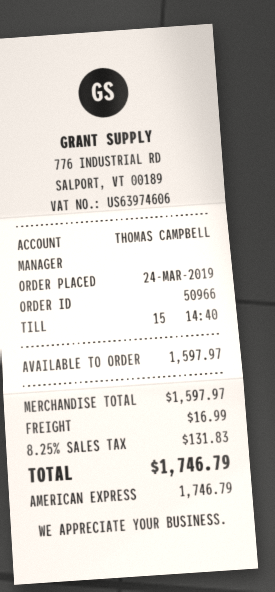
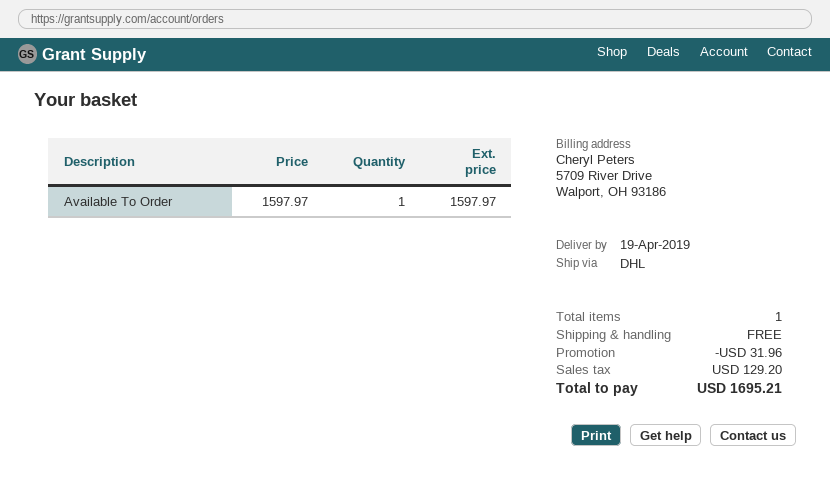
discount: none -> 31.96
shipping: 16.99 -> 0.00
tax: 131.83 -> 129.20
total: 1746.79 -> 1695.21

